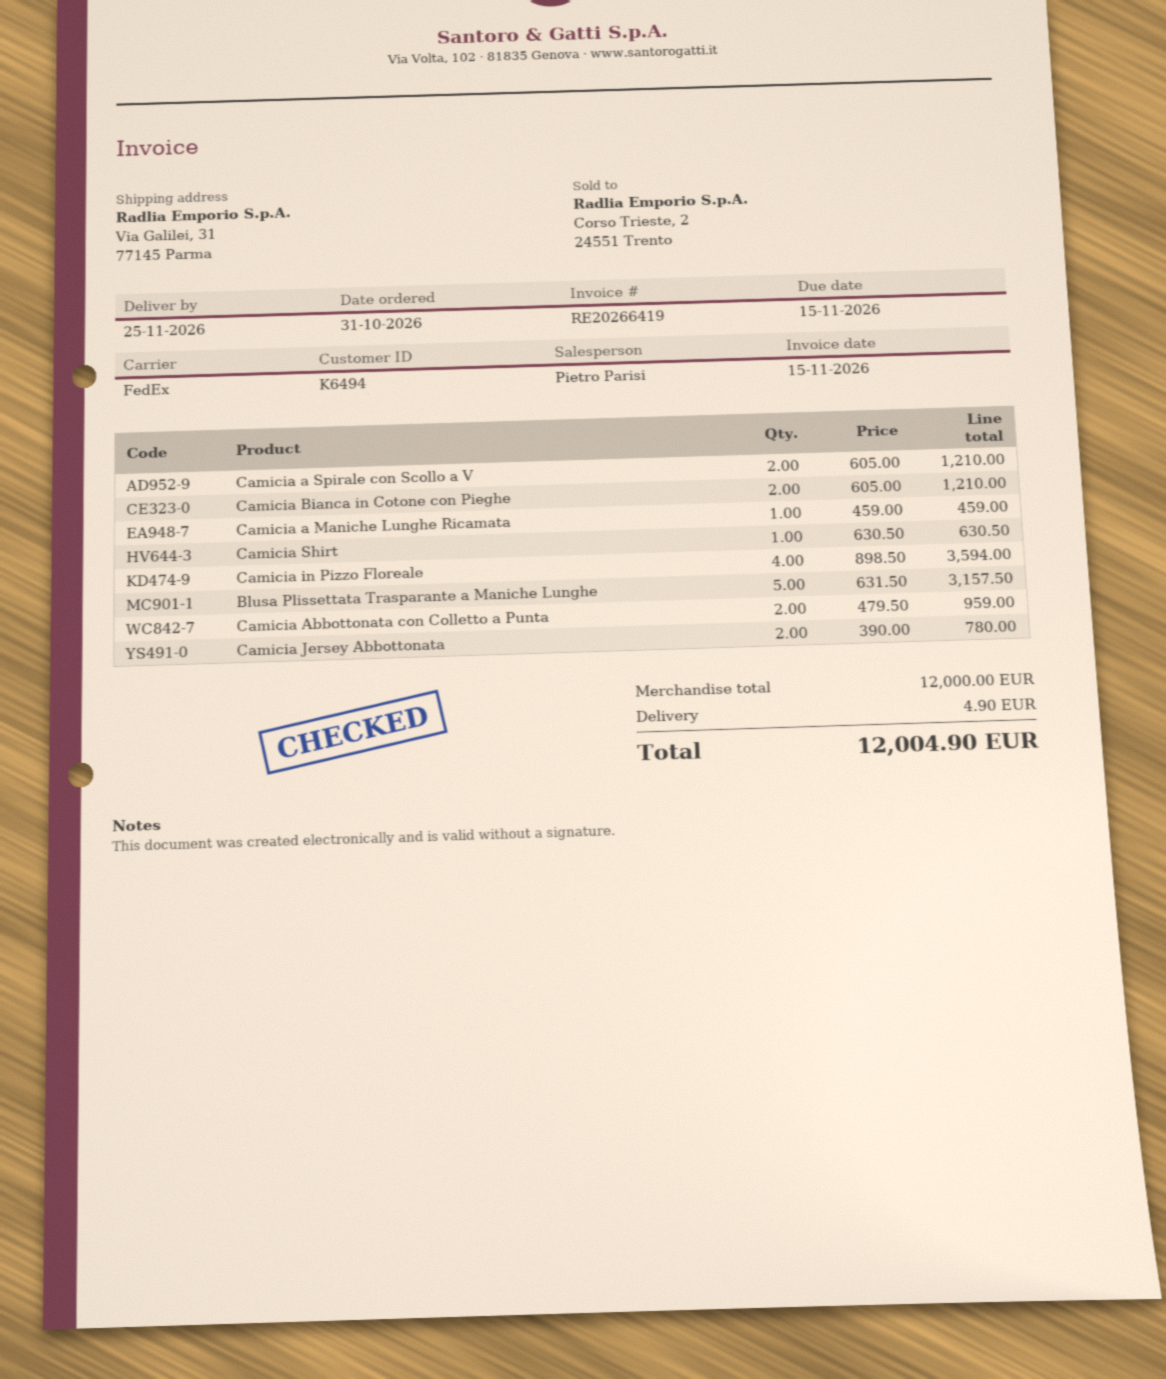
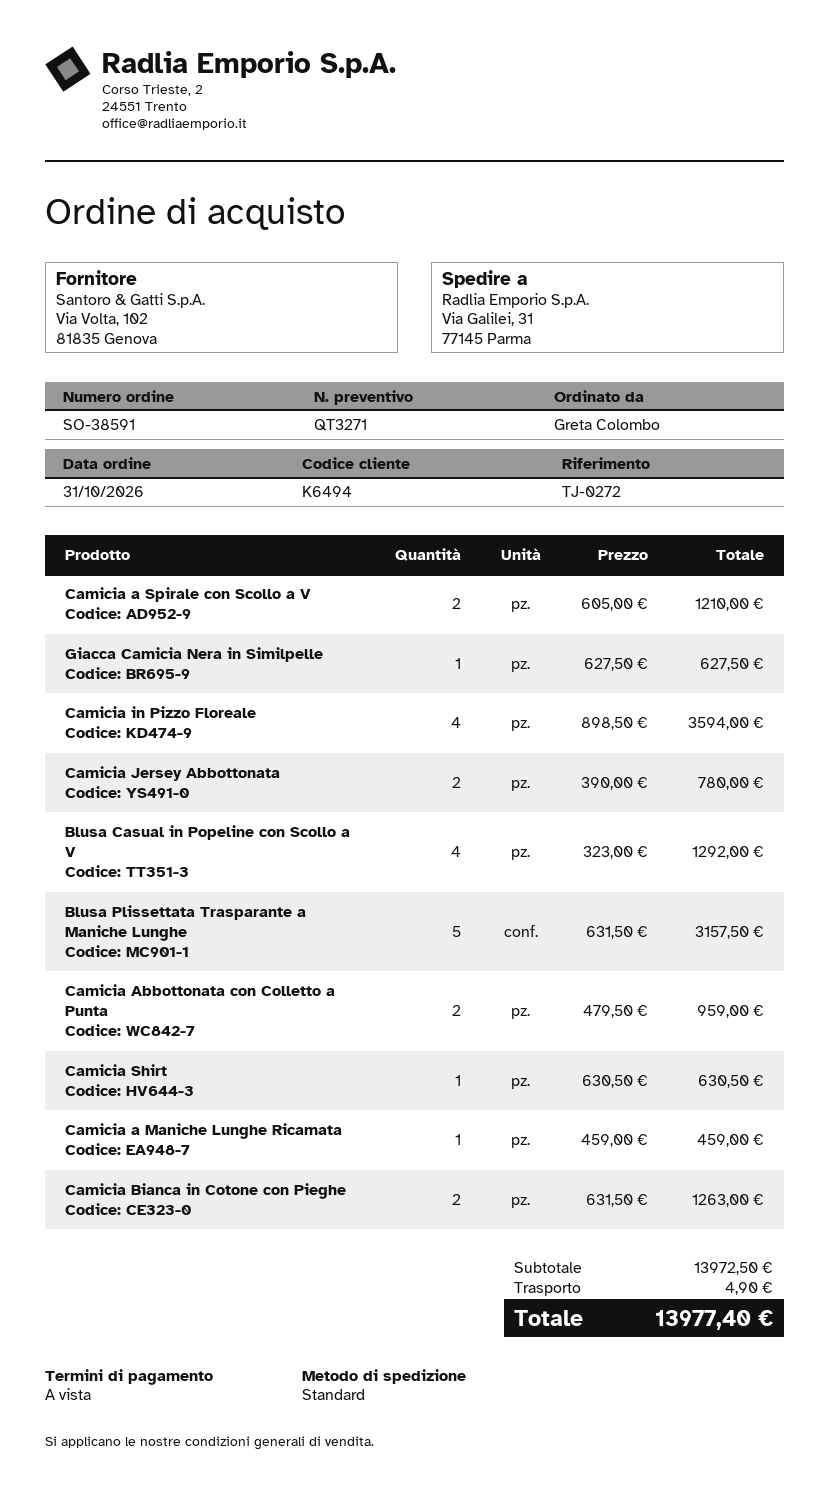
shipping method: FedEx -> standard
Camicia Bianca in Cotone con Pieghe: 2 x 605.00 = 1210.00 -> 2 x 631.50 = 1263.00
Giacca Camicia Nera in Similpelle: none -> 1 x 627.50 = 627.50
Blusa Casual in Popeline con Scollo a V: none -> 4 x 323.00 = 1292.00
subtotal: 12000.00 -> 13972.50
total: 12004.90 -> 13977.40

